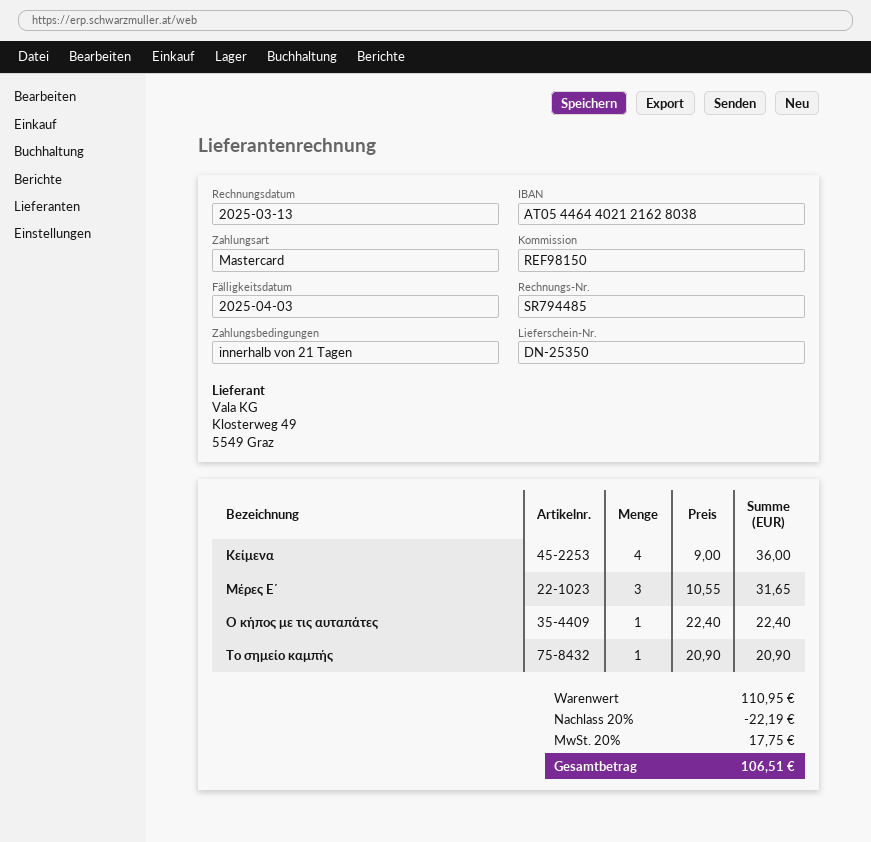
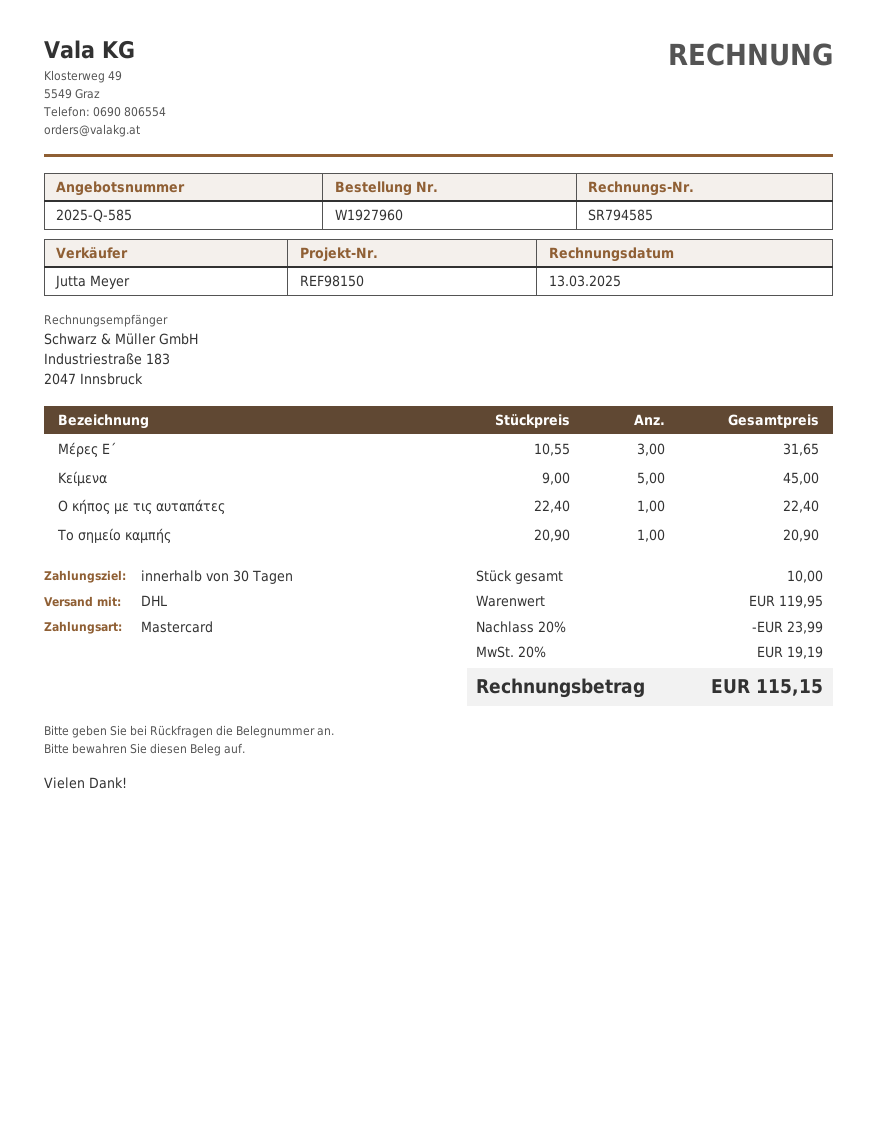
invoice number: SR794485 -> SR794585
payment terms: 21 days -> 30 days
Κείμενα: 4 x 9.00 = 36.00 -> 5 x 9.00 = 45.00
subtotal: 110.95 -> 119.95
discount: 20% = 22.19 -> 20% = 23.99
tax: 20% = 17.75 -> 20% = 19.19
total: 106.51 -> 115.15

